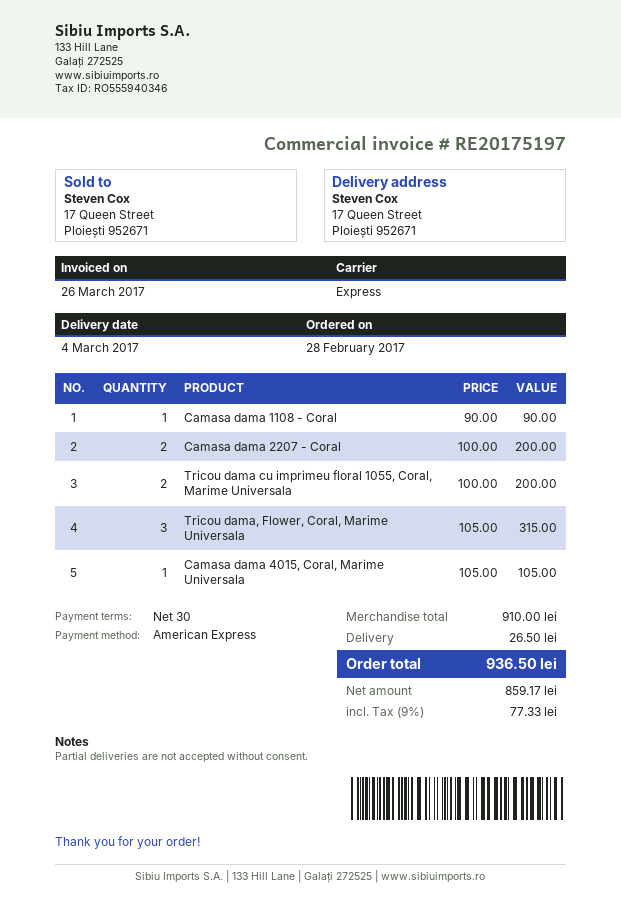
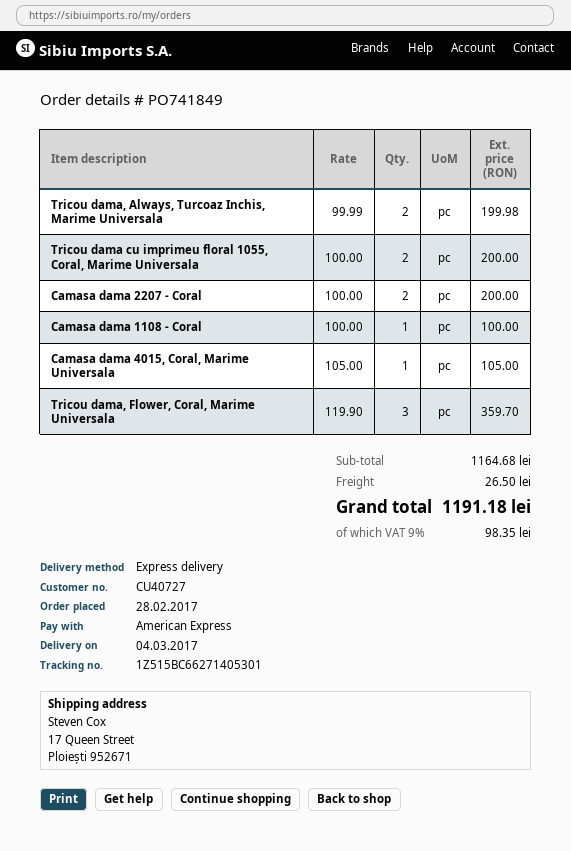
Camasa dama 1108 - Coral: 1 x 90.00 = 90.00 -> 1 x 100.00 = 100.00
Tricou dama, Flower, Coral, Marime Universala: 3 x 105.00 = 315.00 -> 3 x 119.90 = 359.70
Tricou dama, Always, Turcoaz Inchis, Marime Universala: none -> 2 x 99.99 = 199.98
subtotal: 910.00 -> 1164.68
tax: 9% = 77.33 -> 9% = 98.35
total: 936.50 -> 1191.18

